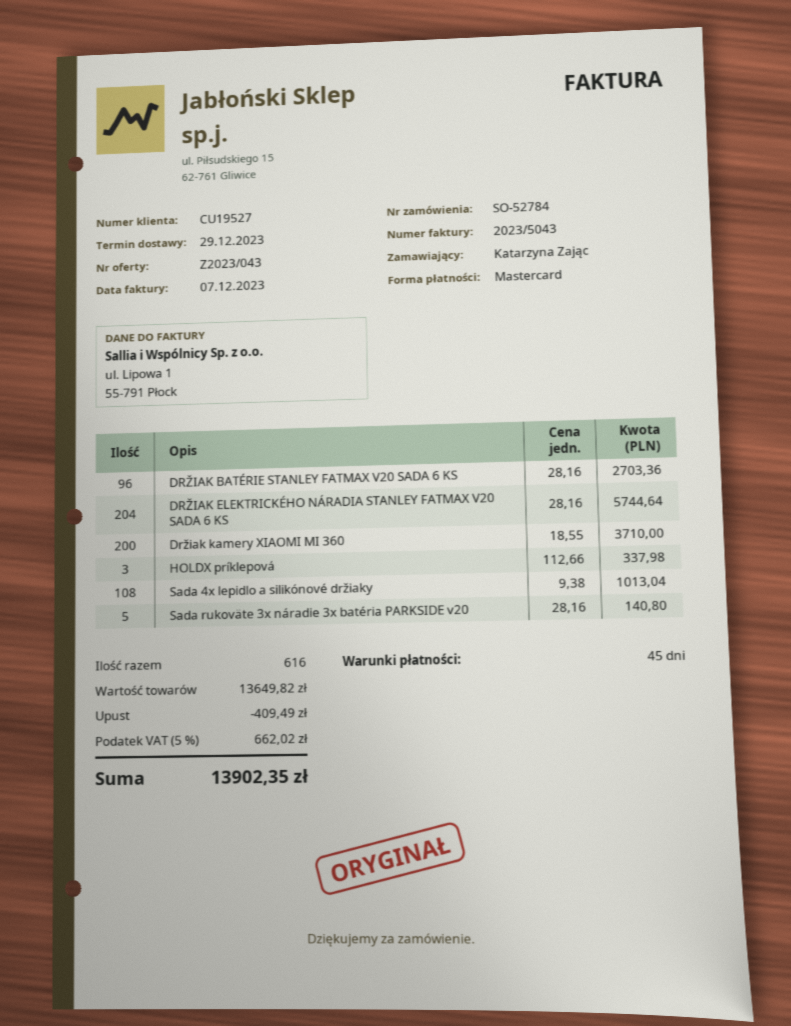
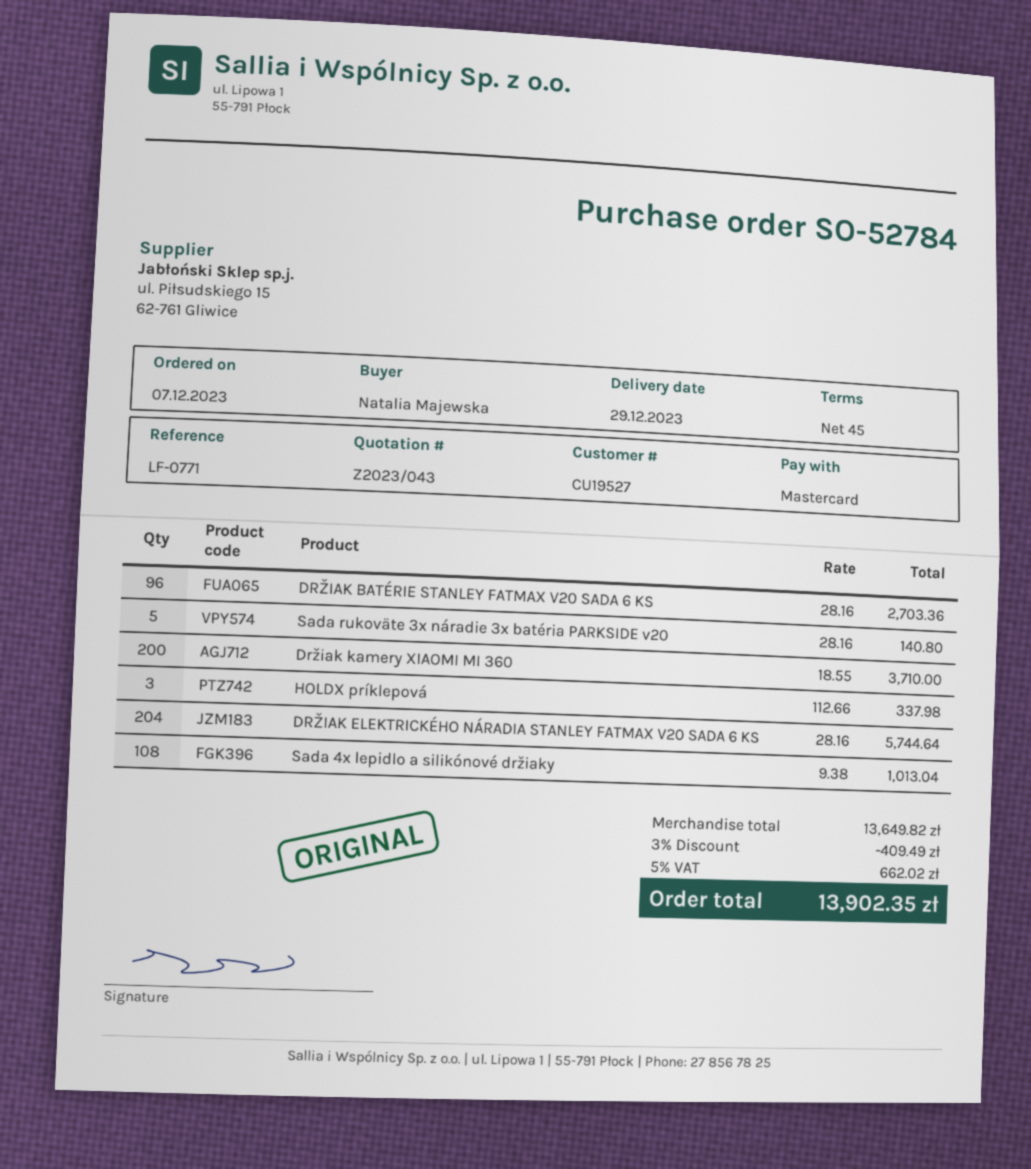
ordered by: Katarzyna Zając -> Natalia Majewska

